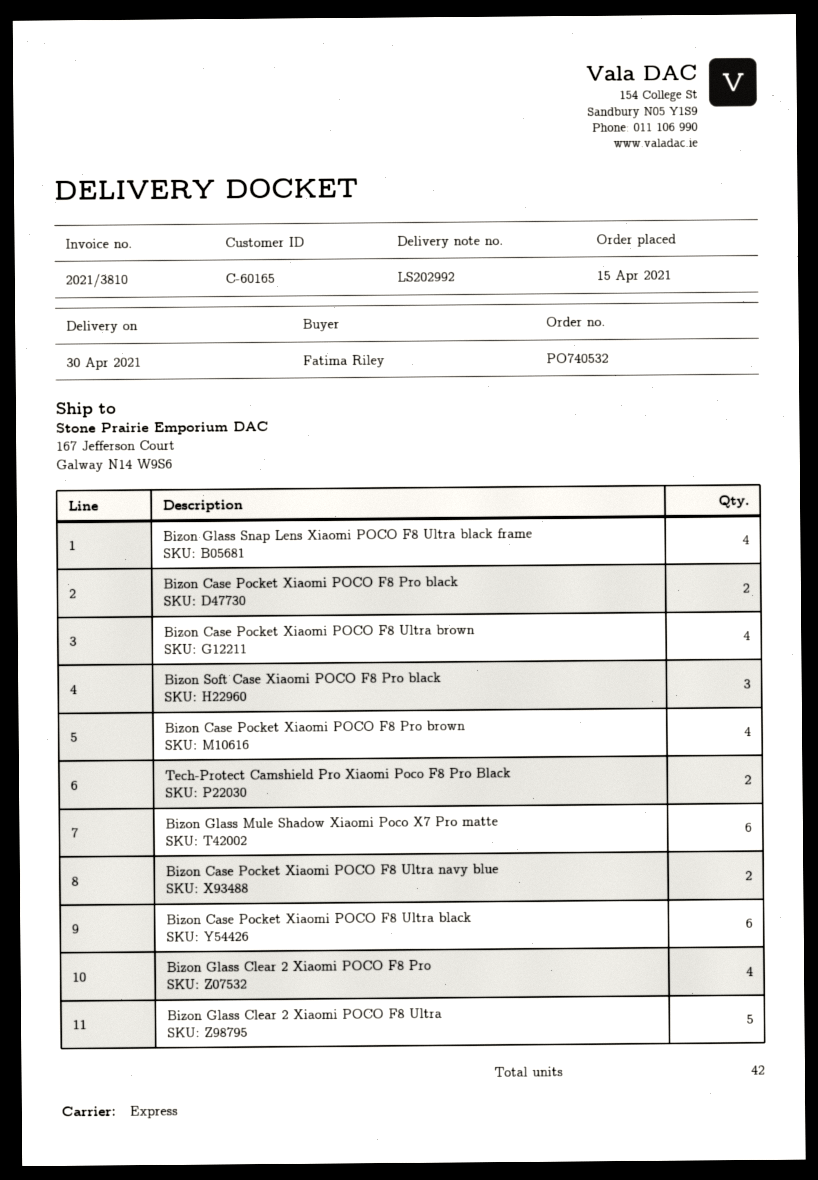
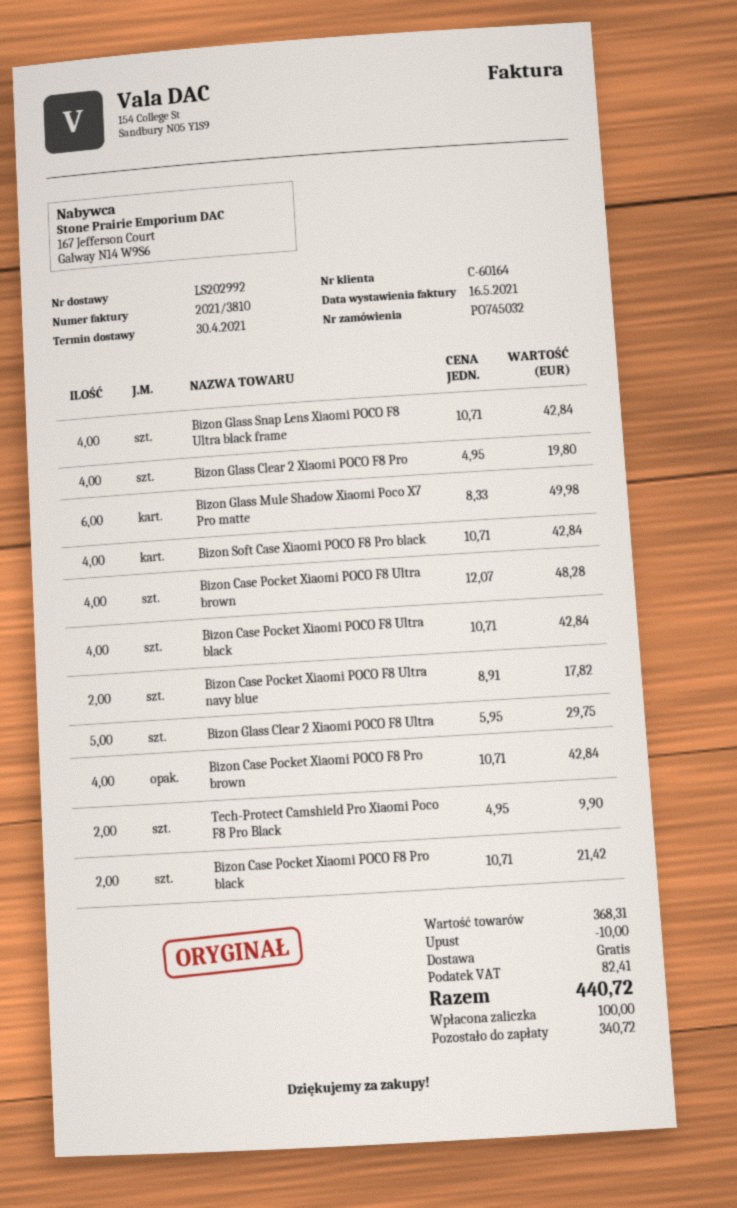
order number: PO740532 -> PO745032
customer number: C-60165 -> C-60164
Bizon Soft Case Xiaomi POCO F8 Pro black: 3 -> 4
Bizon Case Pocket Xiaomi POCO F8 Ultra black: 6 -> 4

